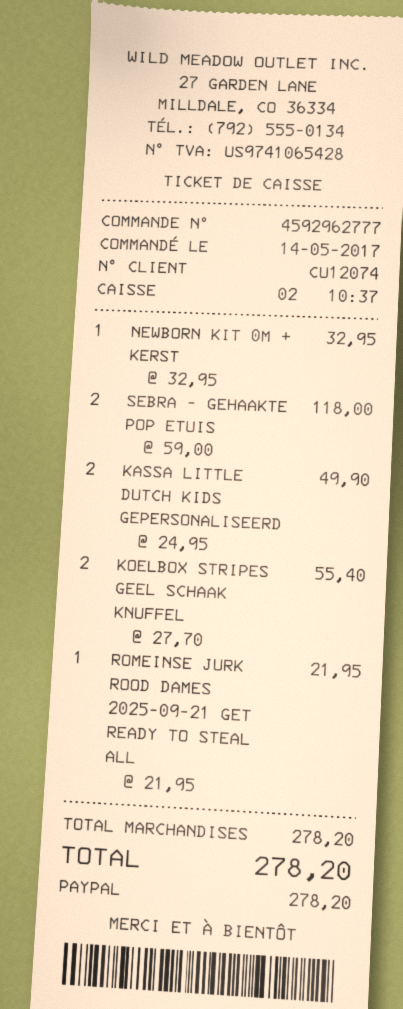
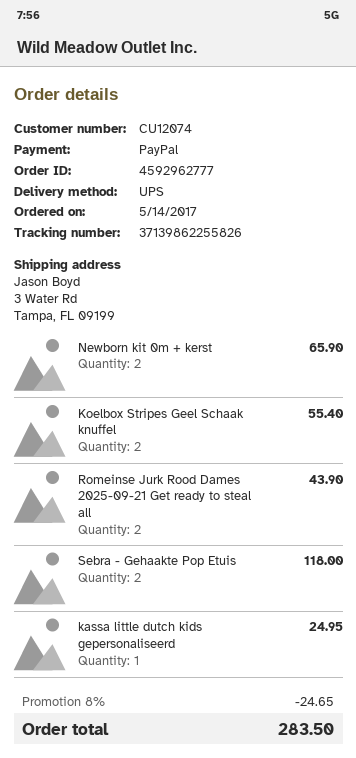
NEWBORN KIT 0M + KERST: 1 for 32.95 -> 2 for 65.90
KASSA LITTLE DUTCH KIDS GEPERSONALISEERD: 2 for 49.90 -> 1 for 24.95
ROMEINSE JURK ROOD DAMES 2025-09-21 GET READY TO STEAL ALL: 1 for 21.95 -> 2 for 43.90
discount: none -> 8% = 24.65
total: 278.20 -> 283.50

